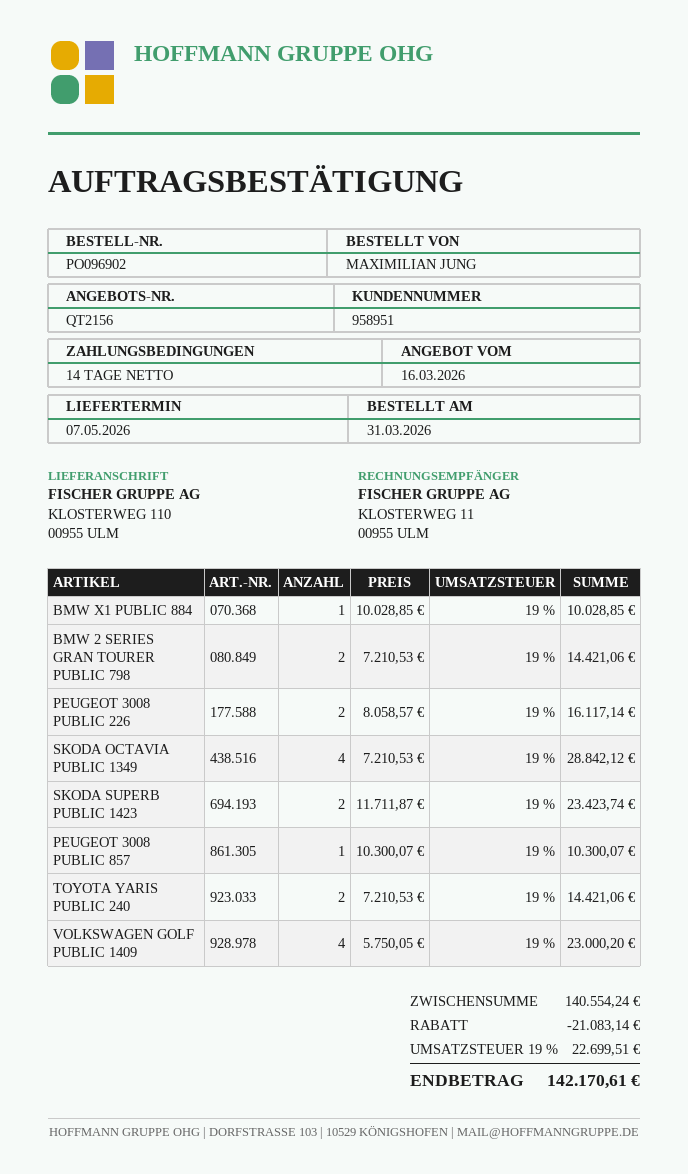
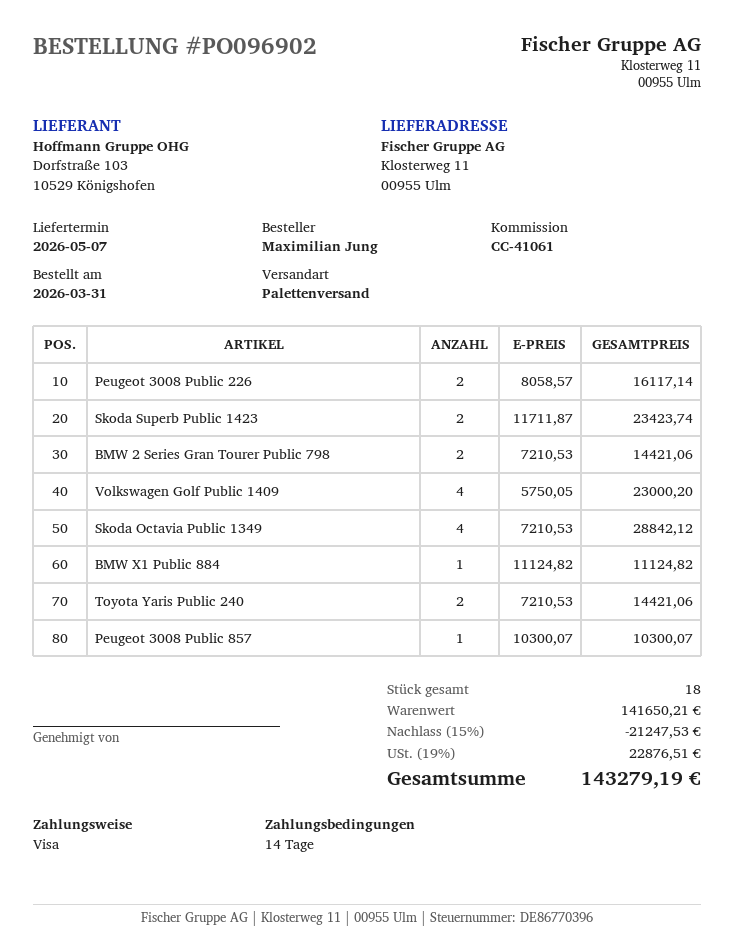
ship to: KLOSTERWEG 110, 00955 ULM -> Klosterweg 11, 00955 Ulm
BMW X1 PUBLIC 884: 1 x 10028.85 = 10028.85 -> 1 x 11124.82 = 11124.82
subtotal: 140554.24 -> 141650.21
discount: 21083.14 -> 21247.53
tax: 19% = 22699.51 -> 19% = 22876.51
total: 142170.61 -> 143279.19

